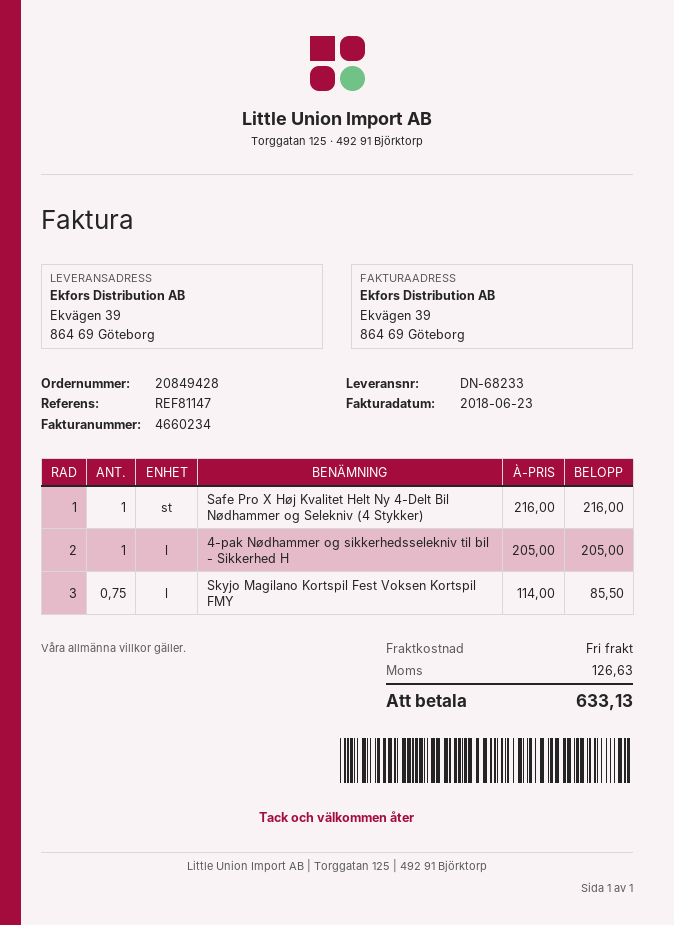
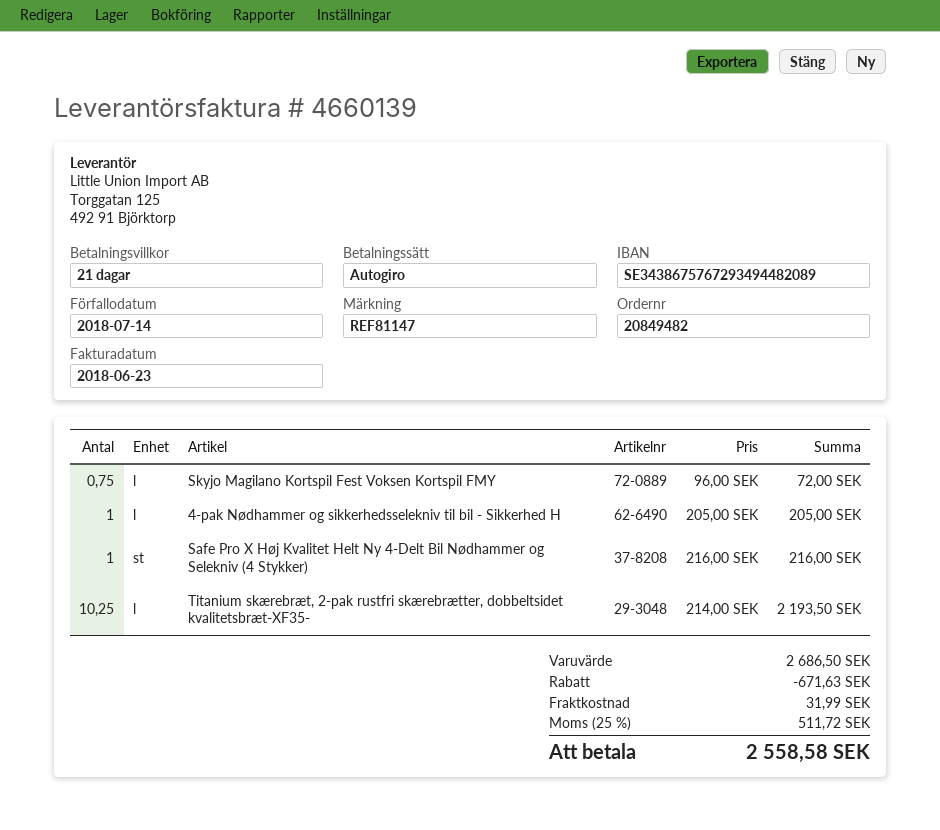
order number: 20849428 -> 20849482
invoice number: 4660234 -> 4660139
Skyjo Magilano Kortspil Fest Voksen Kortspil FMY: 0.75 x 114.00 = 85.50 -> 0.75 x 96.00 = 72.00
Titanium skærebræt, 2-pak rustfri skærebrætter, dobbeltsidet kvalitetsbræt-XF35-: none -> 10.25 x 214.00 = 2193.50
discount: none -> 671.63
shipping: 0.00 -> 31.99
tax: 126.63 -> 511.72
total: 633.13 -> 2558.58

